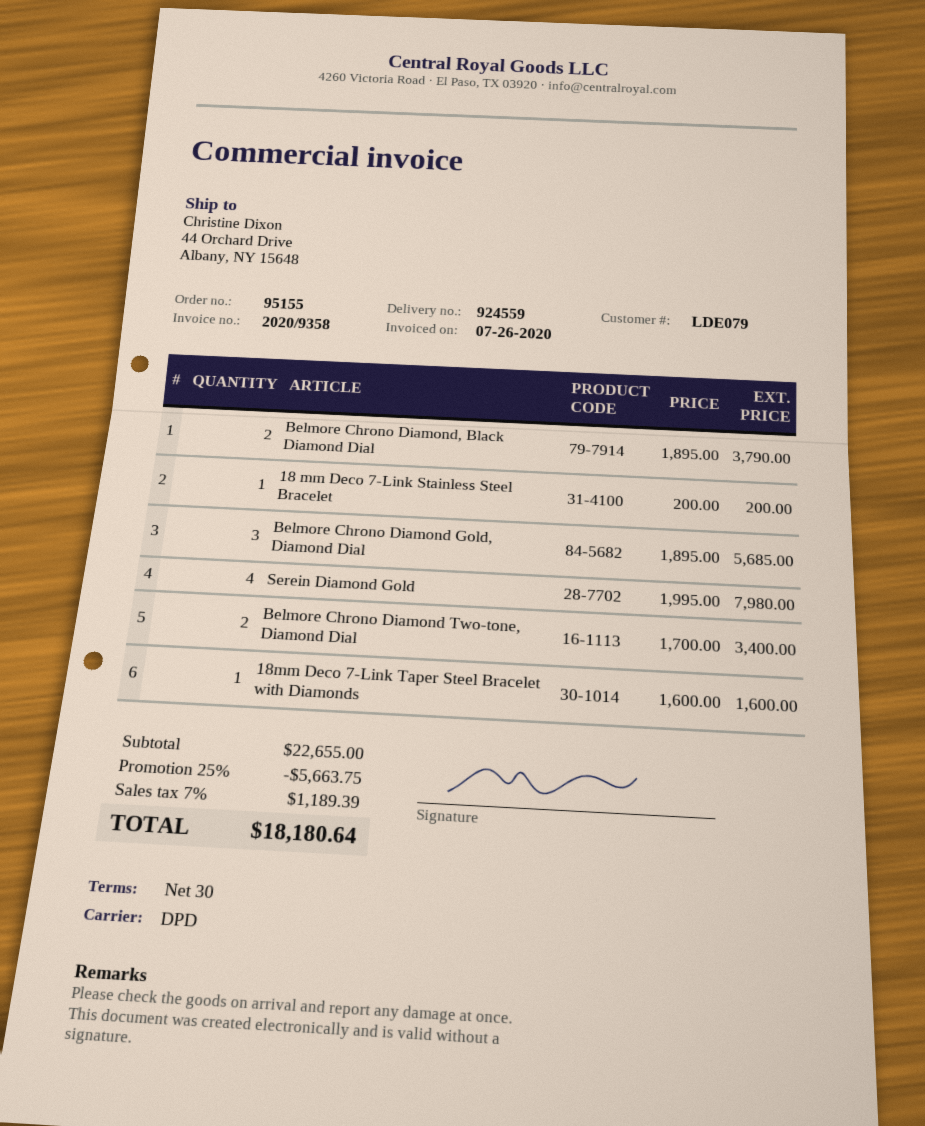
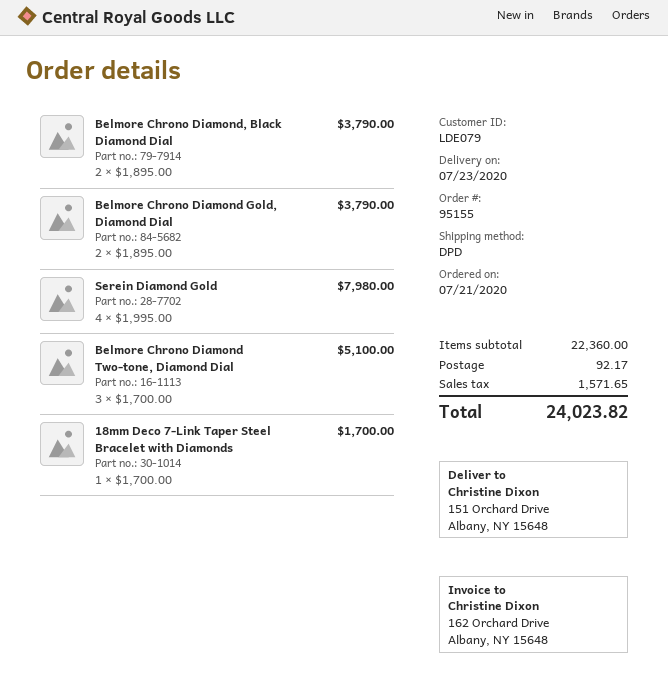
ship to: 44 Orchard Drive, Albany, NY 15648 -> 151 Orchard Drive, Albany, NY 15648
18 mm Deco 7-Link Stainless Steel Bracelet: 1 x 200.00 = 200.00 -> none
Belmore Chrono Diamond Gold, Diamond Dial: 3 x 1895.00 = 5685.00 -> 2 x 1895.00 = 3790.00
Belmore Chrono Diamond Two-tone, Diamond Dial: 2 x 1700.00 = 3400.00 -> 3 x 1700.00 = 5100.00
18mm Deco 7-Link Taper Steel Bracelet with Diamonds: 1 x 1600.00 = 1600.00 -> 1 x 1700.00 = 1700.00
subtotal: 22655.00 -> 22360.00
discount: 25% = 5663.75 -> none
shipping: none -> 92.17
tax: 1189.39 -> 1571.65
total: 18180.64 -> 24023.82

